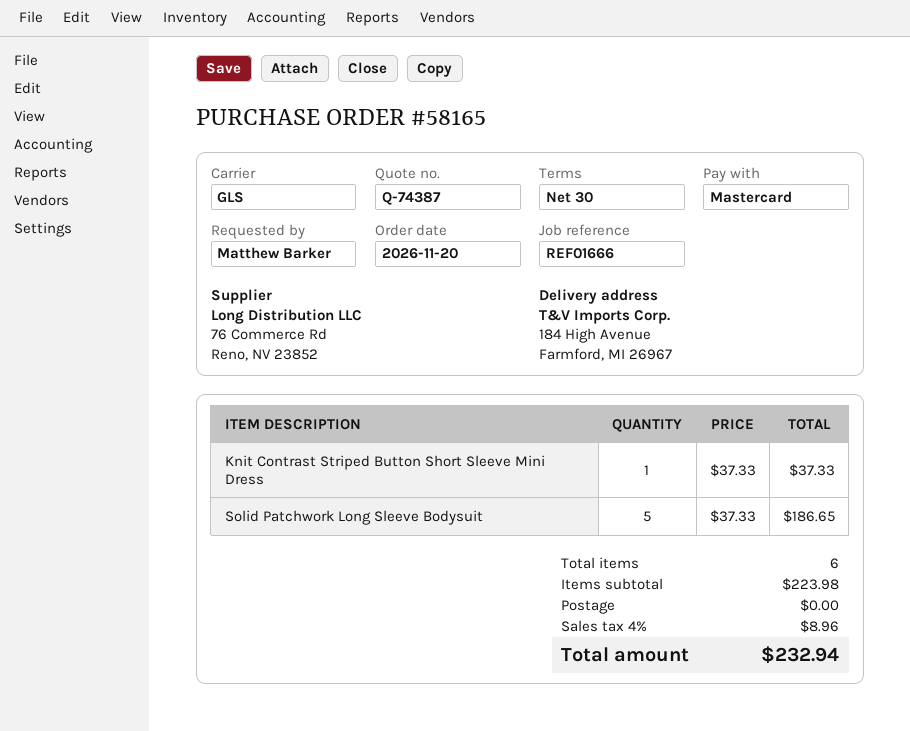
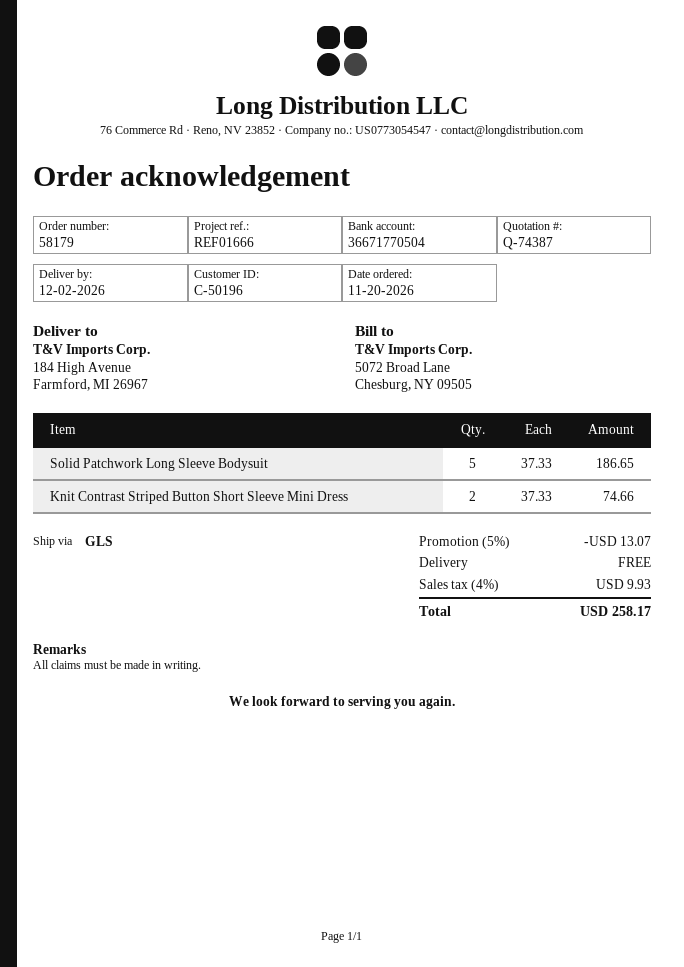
order number: 58165 -> 58179
Knit Contrast Striped Button Short Sleeve Mini Dress: 1 x 37.33 = 37.33 -> 2 x 37.33 = 74.66
discount: none -> 5% = 13.07
tax: 4% = 8.96 -> 4% = 9.93
total: 232.94 -> 258.17

